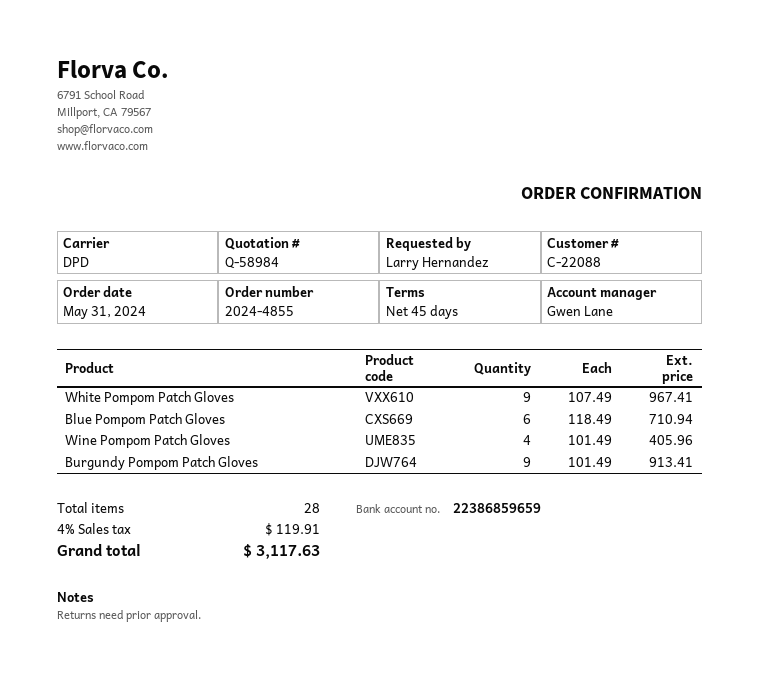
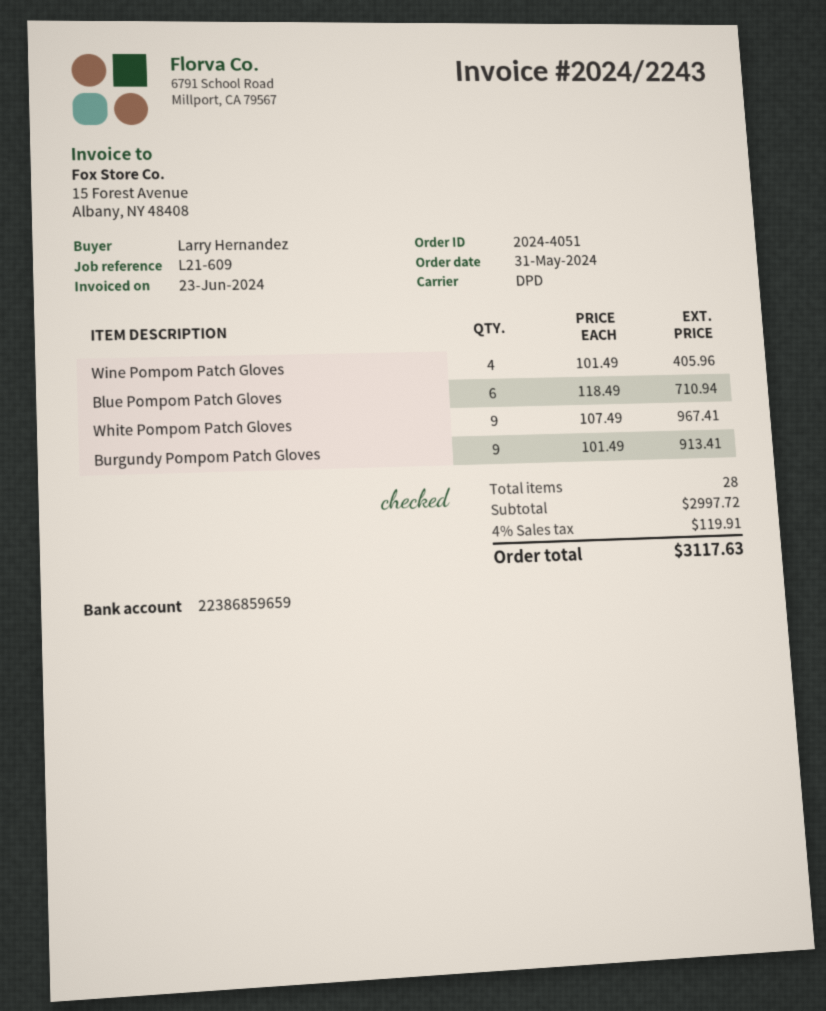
order number: 2024-4855 -> 2024-4051

